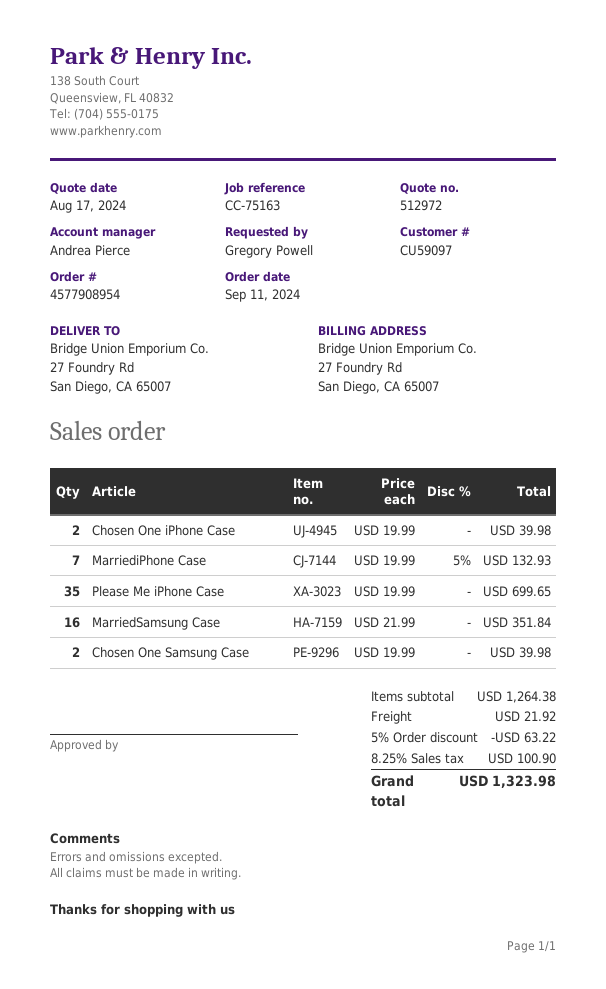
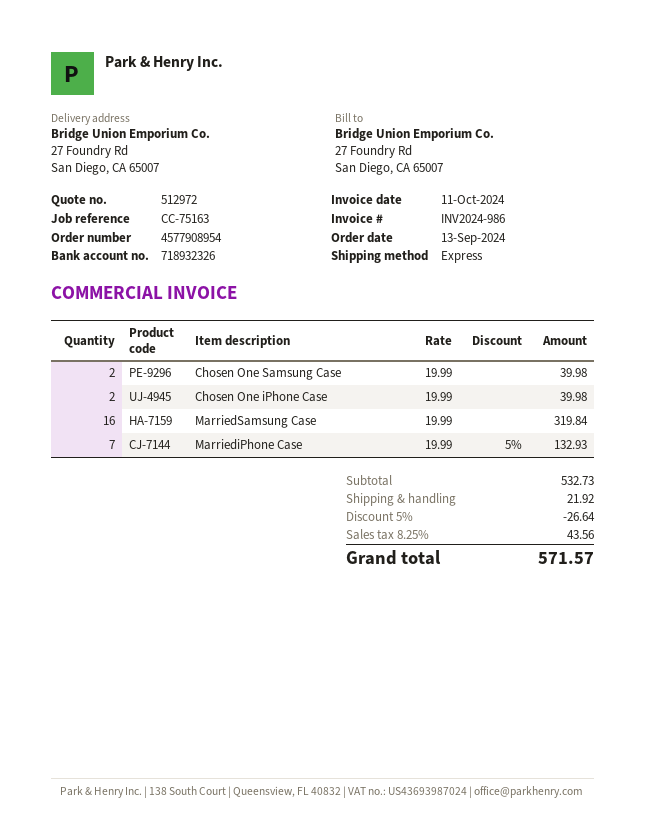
order date: 2024-09-11 -> 2024-09-13
Please Me iPhone Case: 35 x 19.99 = 699.65 -> none
MarriedSamsung Case: 16 x 21.99 = 351.84 -> 16 x 19.99 = 319.84
subtotal: 1264.38 -> 532.73
discount: 5% = 63.22 -> 5% = 26.64
tax: 8.25% = 100.90 -> 8.25% = 43.56
total: 1323.98 -> 571.57

